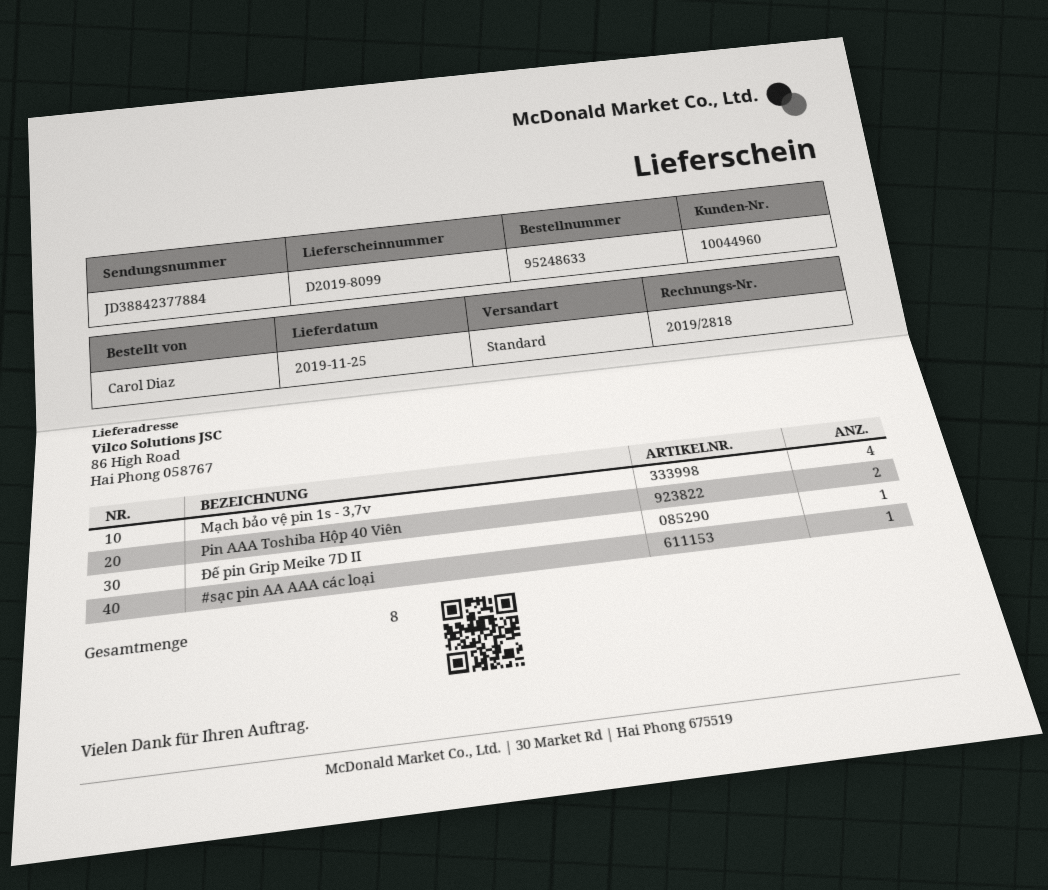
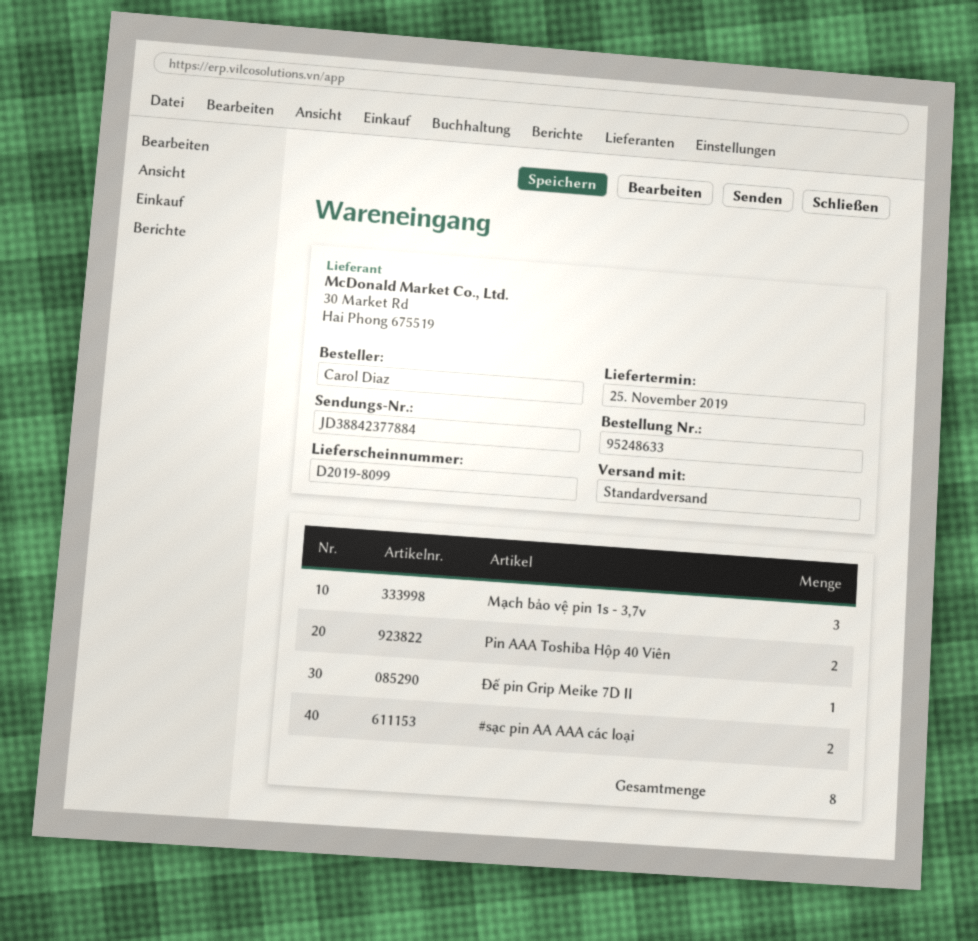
Mạch bảo vệ pin 1s - 3,7v: 4 -> 3
#sạc pin AA AAA các loại: 1 -> 2

